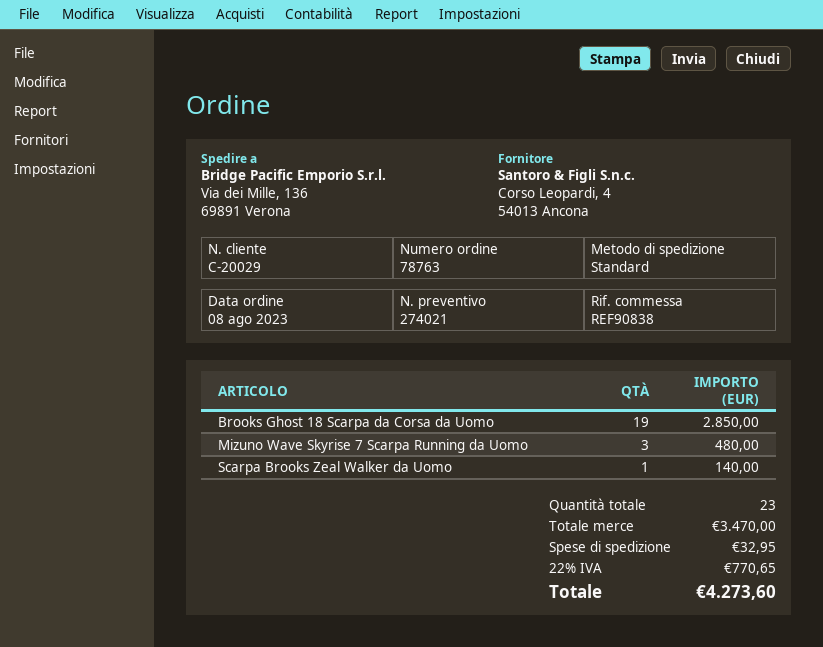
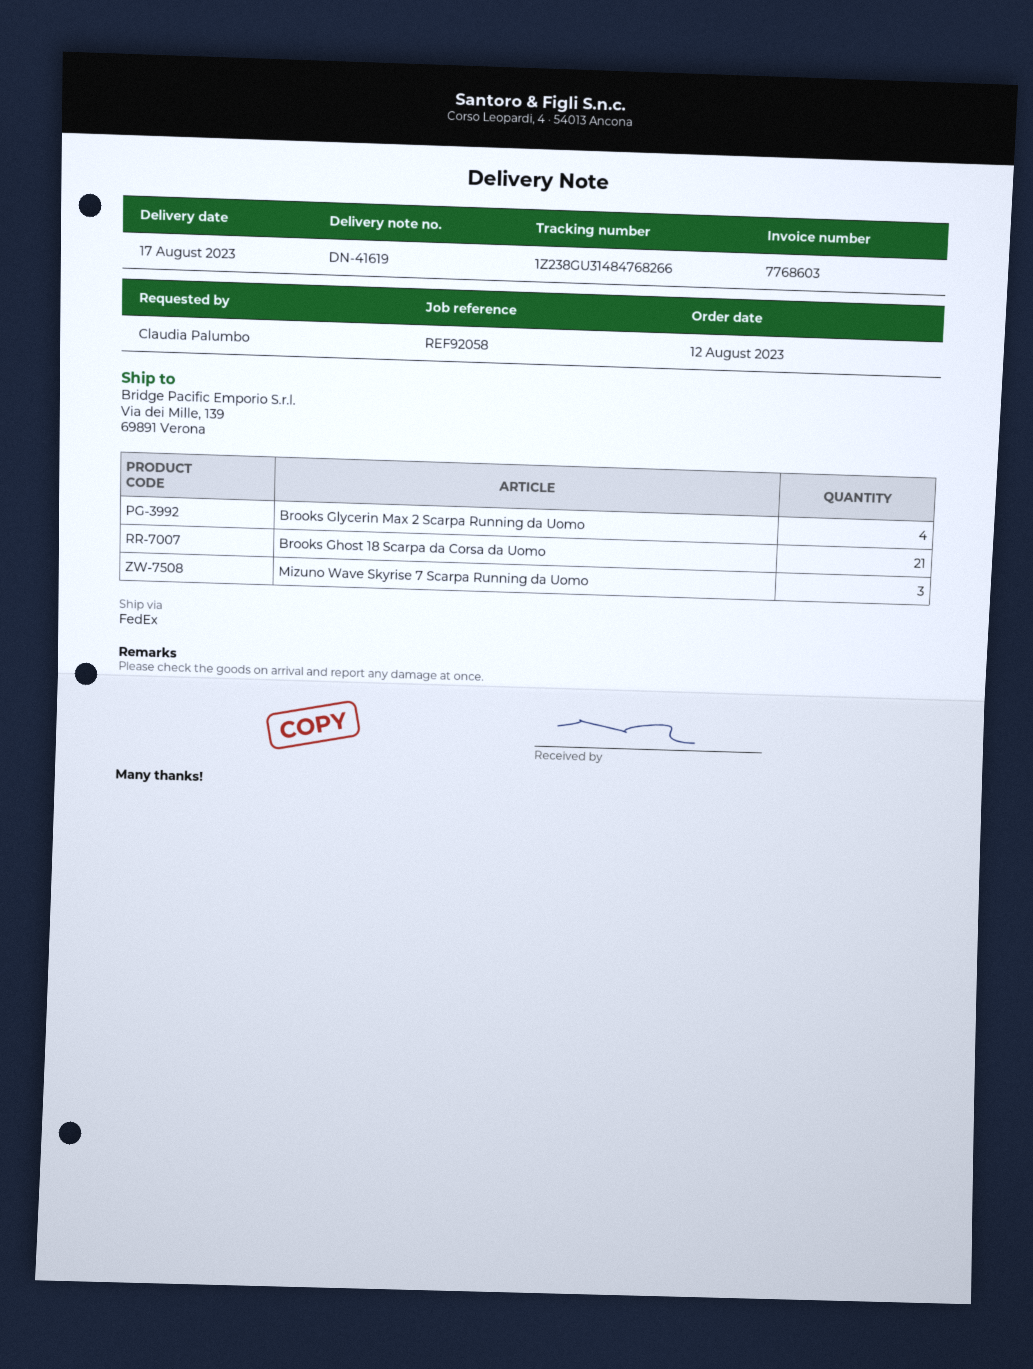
order date: 2023-08-08 -> 2023-08-12
reference: REF90838 -> REF92058
shipping method: standard -> FedEx
ship to: Via dei Mille, 136, 69891 Verona -> Via dei Mille, 139, 69891 Verona
Brooks Ghost 18 Scarpa da Corsa da Uomo: 19 -> 21
Scarpa Brooks Zeal Walker da Uomo: 1 -> none
Brooks Glycerin Max 2 Scarpa Running da Uomo: none -> 4

